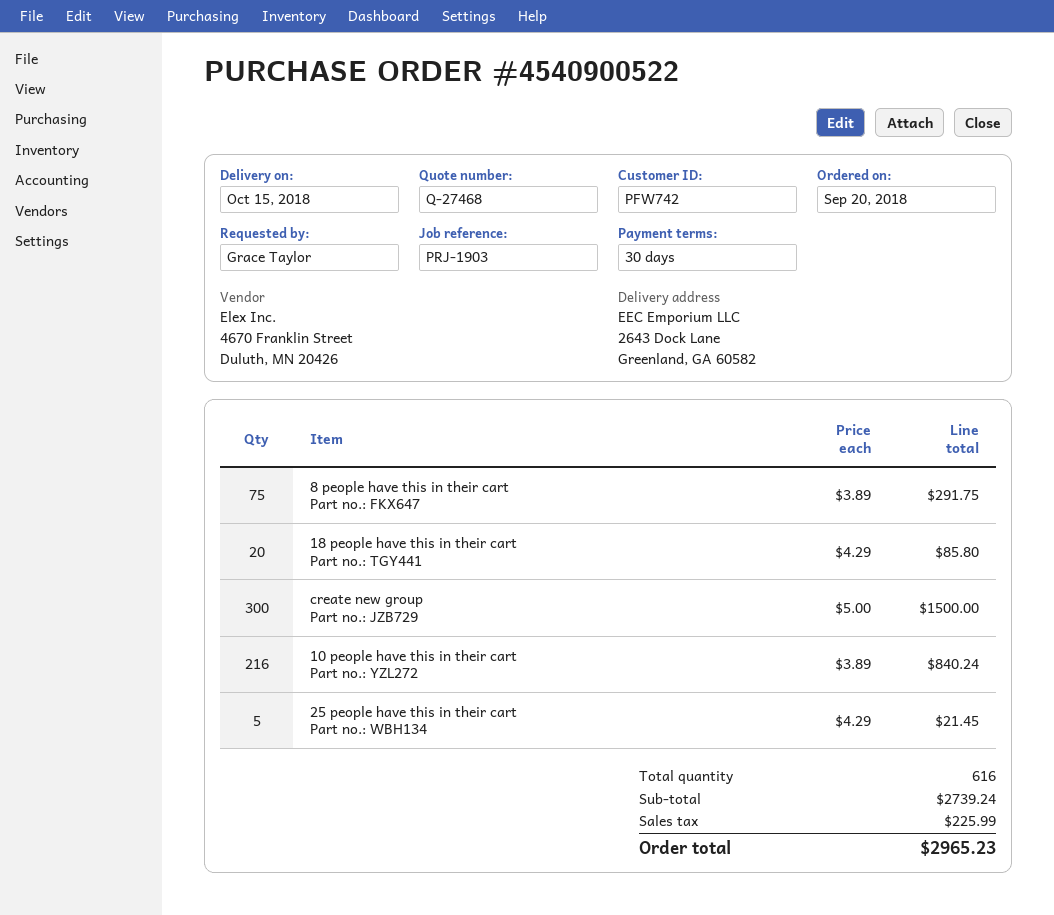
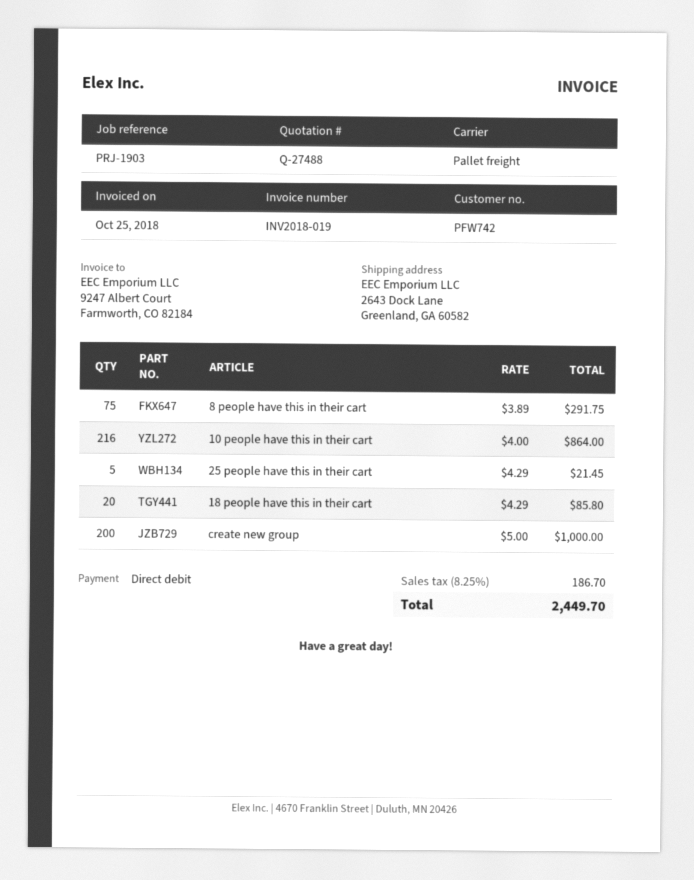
quote number: Q-27468 -> Q-27488
create new group: 300 x 5.00 = 1500.00 -> 200 x 5.00 = 1000.00
10 people have this in their cart: 216 x 3.89 = 840.24 -> 216 x 4.00 = 864.00
tax: 225.99 -> 186.70
total: 2965.23 -> 2449.70

